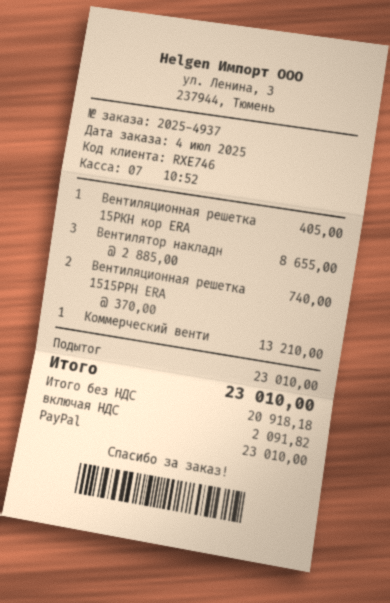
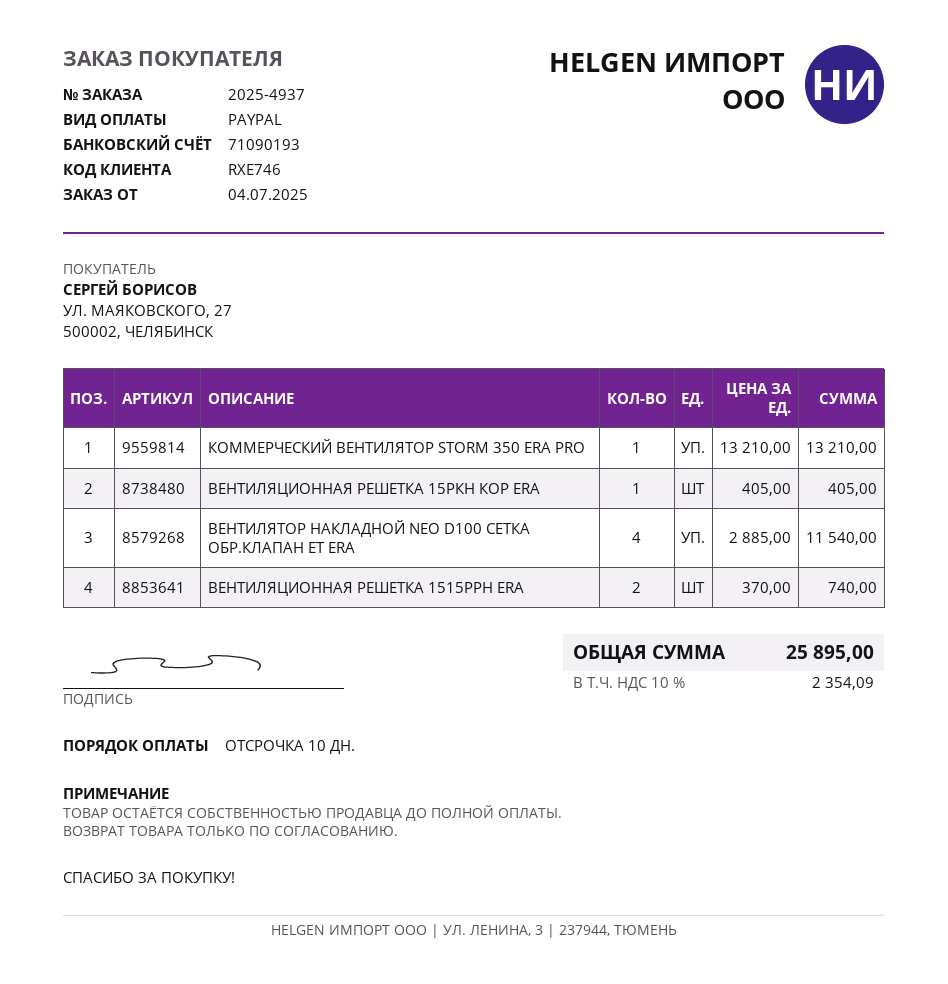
Вентилятор накладн: 3 x 2885.00 = 8655.00 -> 4 x 2885.00 = 11540.00
tax: 2091.82 -> 2354.09
total: 23010.00 -> 25895.00

